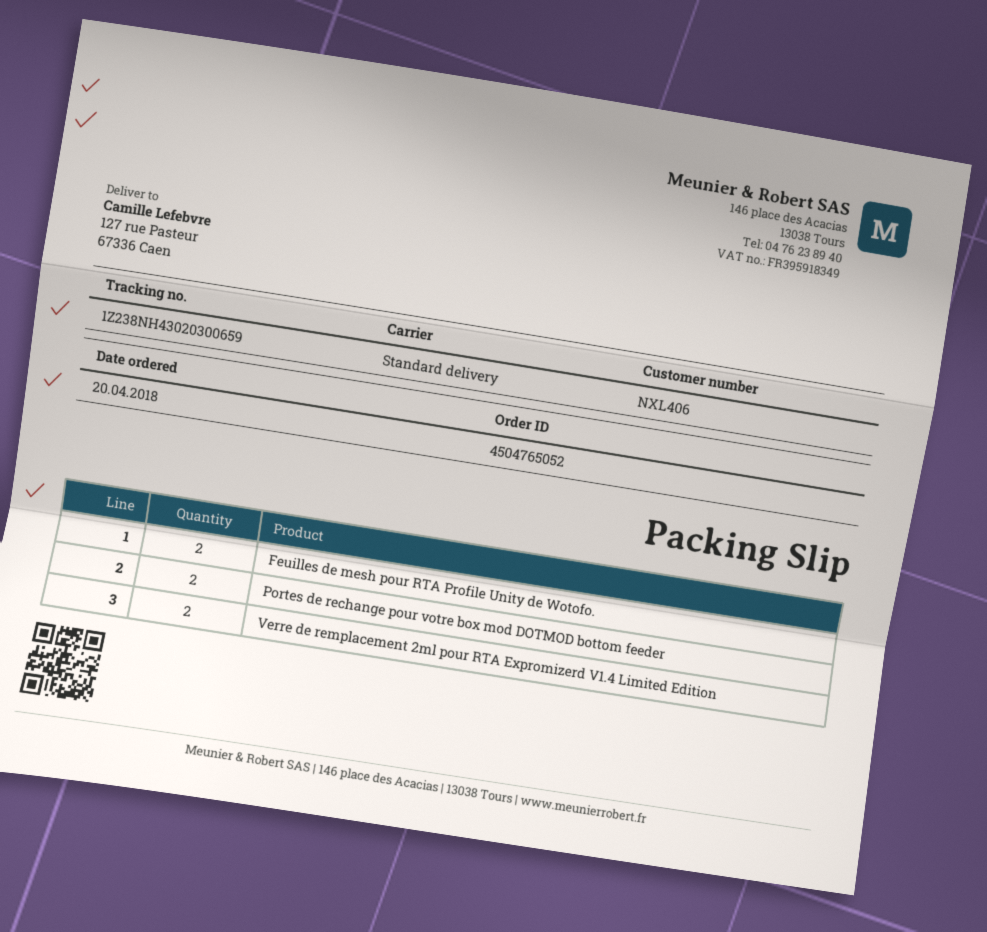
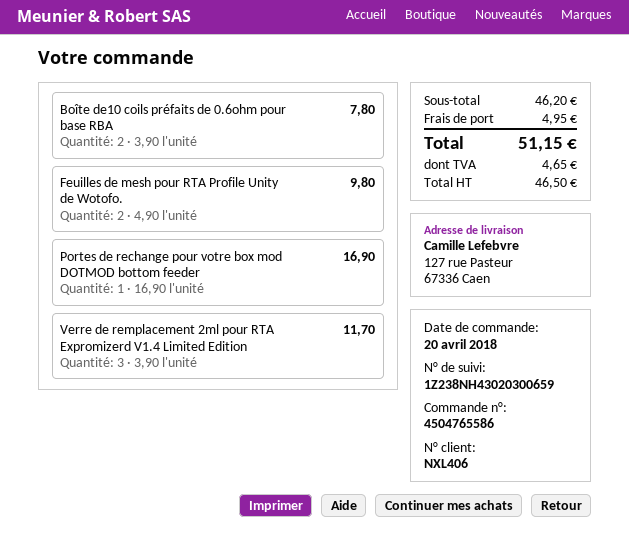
order number: 4504765052 -> 4504765586
Portes de rechange pour votre box mod DOTMOD bottom feeder: 2 -> 1
Verre de remplacement 2ml pour RTA Expromizerd V1.4 Limited Edition: 2 -> 3
Boîte de10 coils préfaits de 0.6ohm pour base RBA: none -> 2

